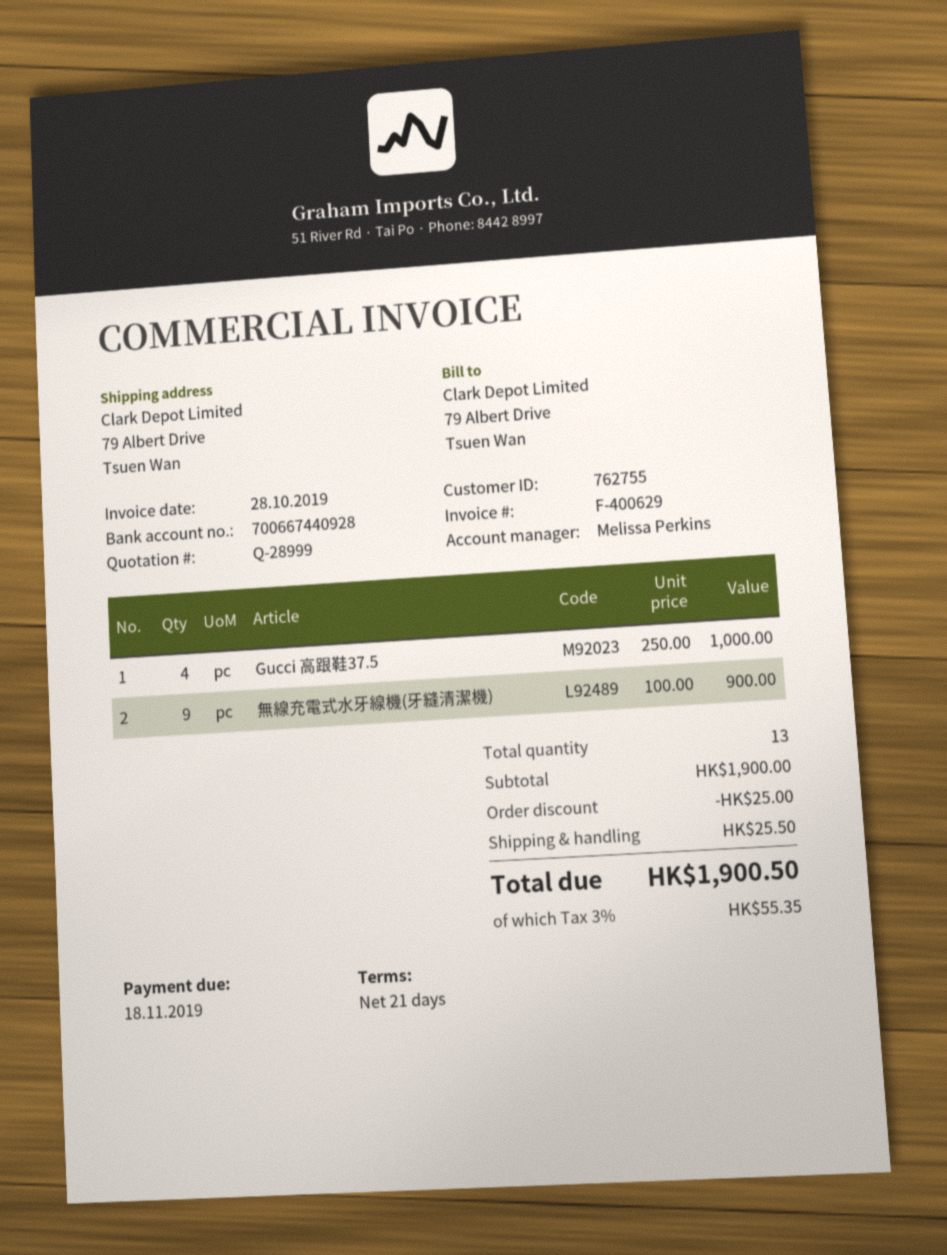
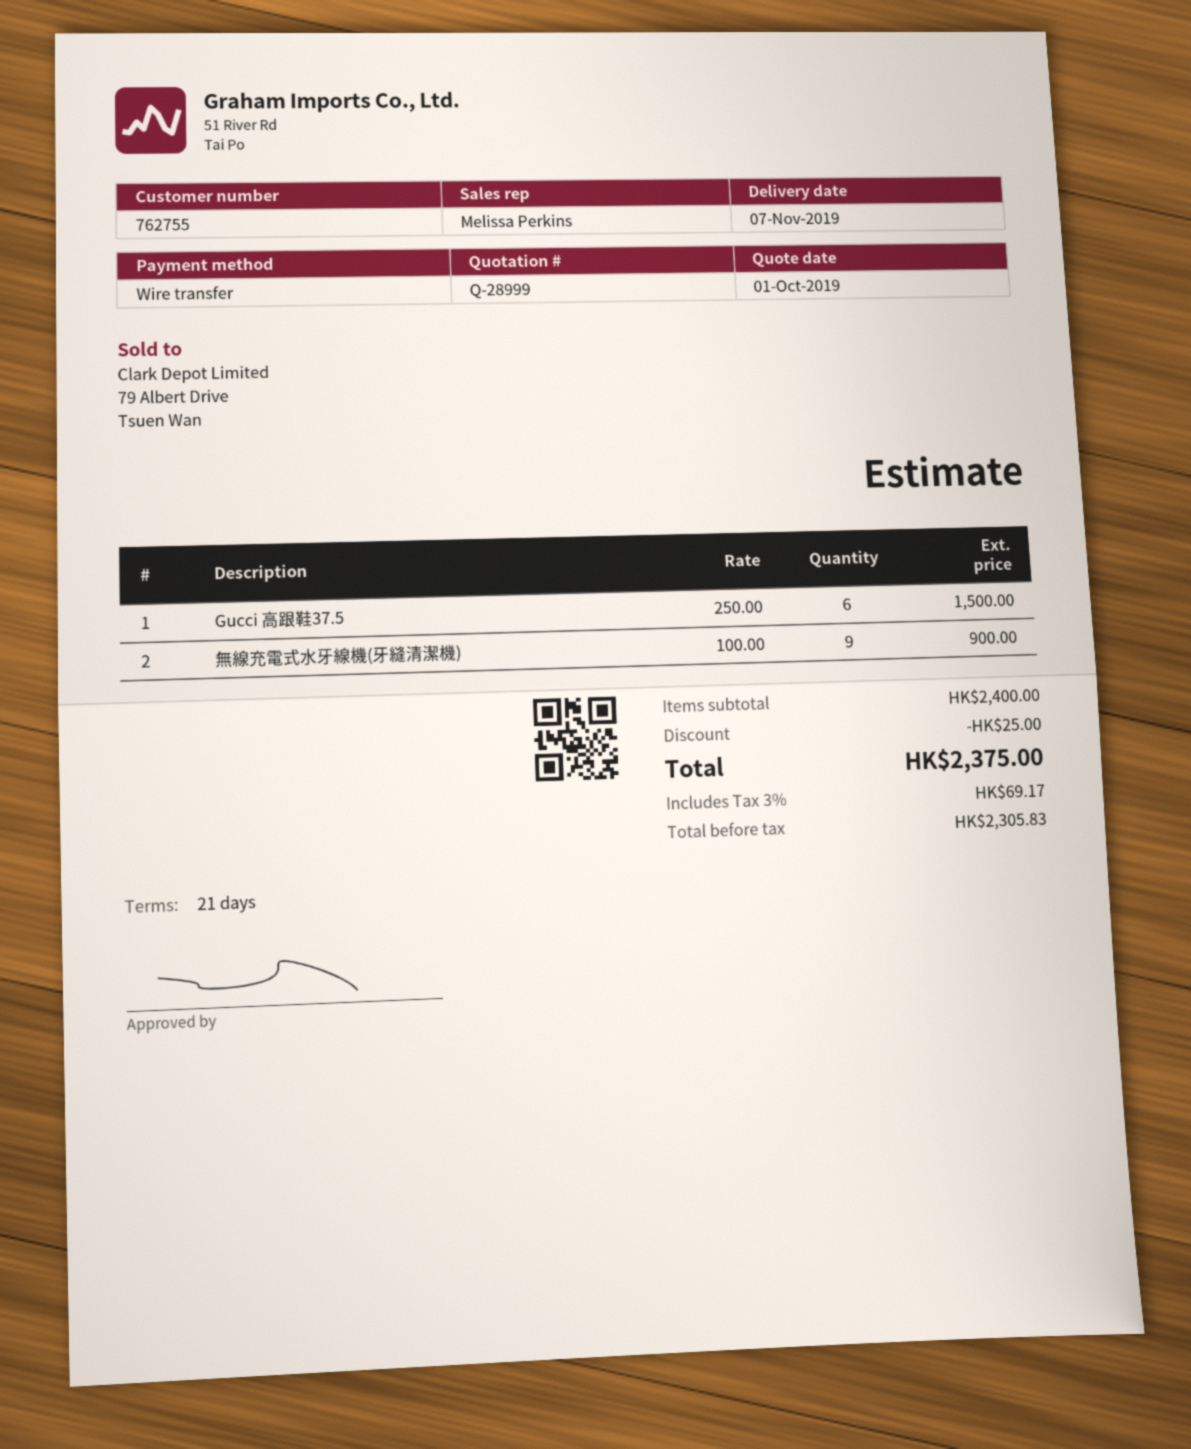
Gucci 高跟鞋37.5: 4 x 250.00 = 1000.00 -> 6 x 250.00 = 1500.00
subtotal: 1900.00 -> 2400.00
shipping: 25.50 -> none
tax: 3% = 55.35 -> 3% = 69.17
total: 1900.50 -> 2375.00

